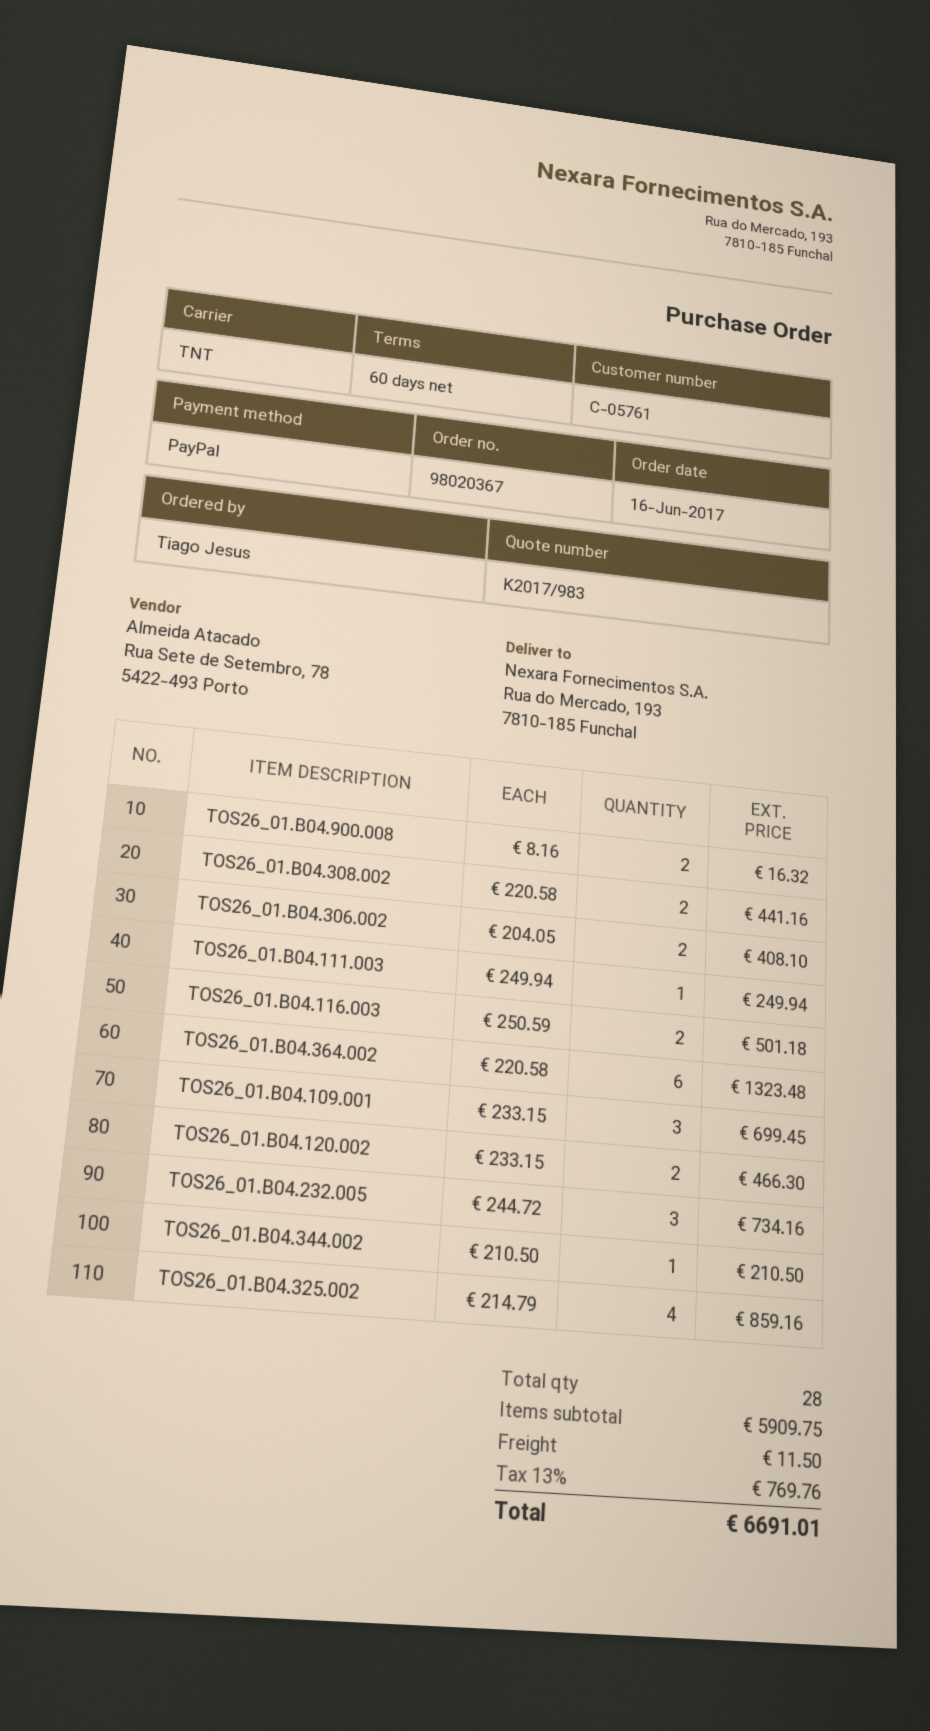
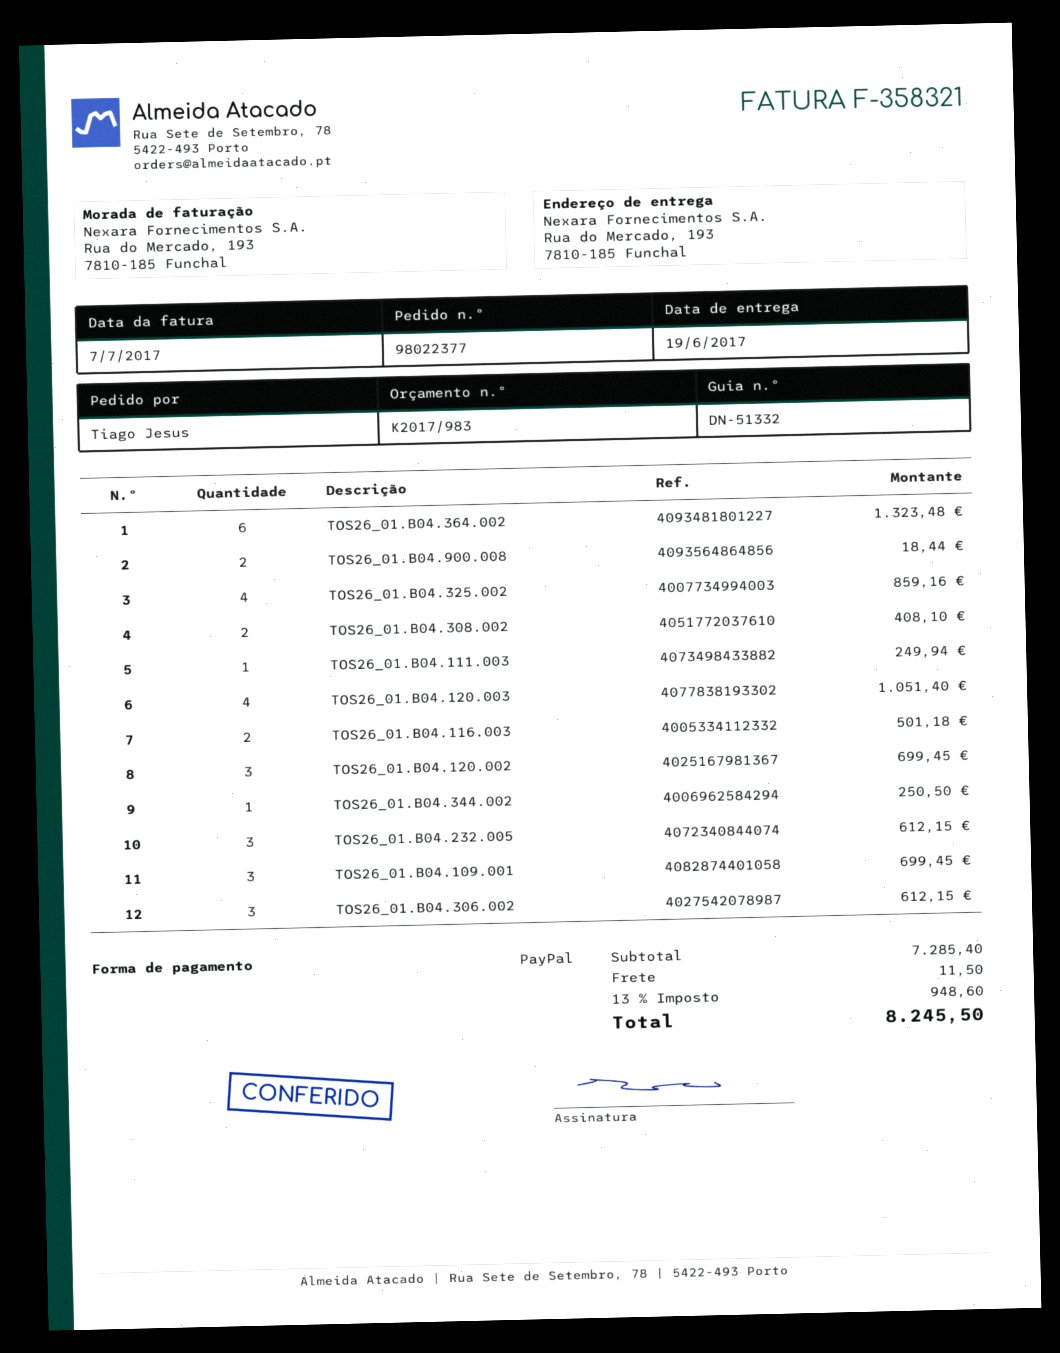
order number: 98020367 -> 98022377
TOS26_01.B04.900.008: 2 for 16.32 -> 2 for 18.44
TOS26_01.B04.308.002: 2 for 441.16 -> 2 for 408.10
TOS26_01.B04.306.002: 2 for 408.10 -> 3 for 612.15
TOS26_01.B04.120.002: 2 for 466.30 -> 3 for 699.45
TOS26_01.B04.232.005: 3 for 734.16 -> 3 for 612.15
TOS26_01.B04.344.002: 1 for 210.50 -> 1 for 250.50
TOS26_01.B04.120.003: none -> 4 for 1051.40
subtotal: 5909.75 -> 7285.40
tax: 13% = 769.76 -> 13% = 948.60
total: 6691.01 -> 8245.50

